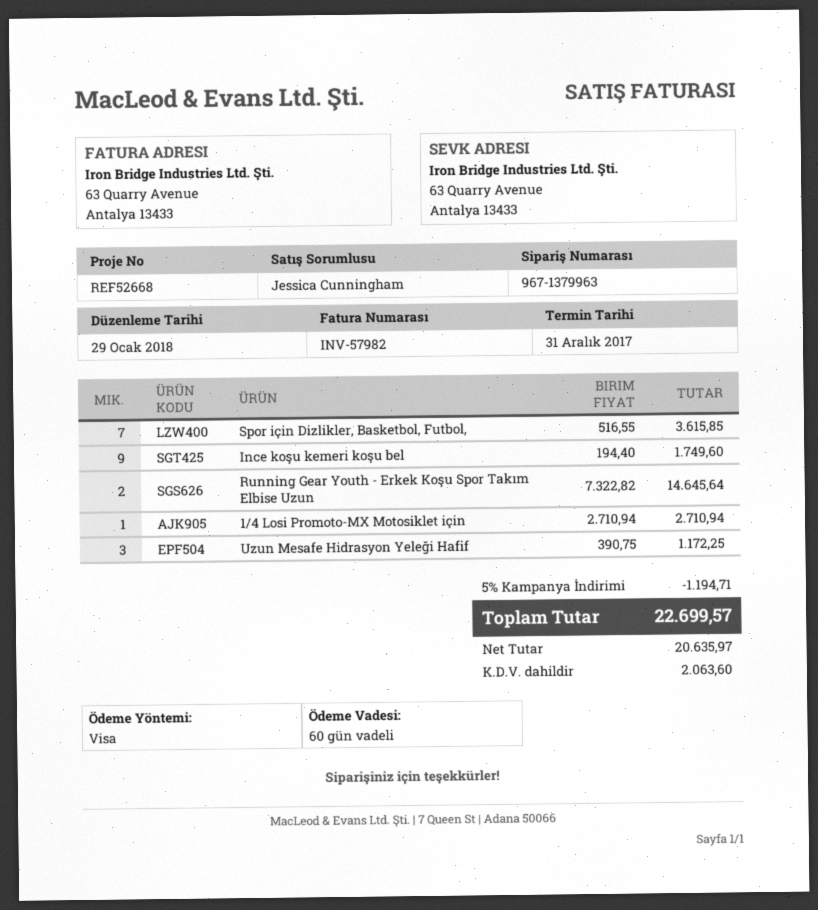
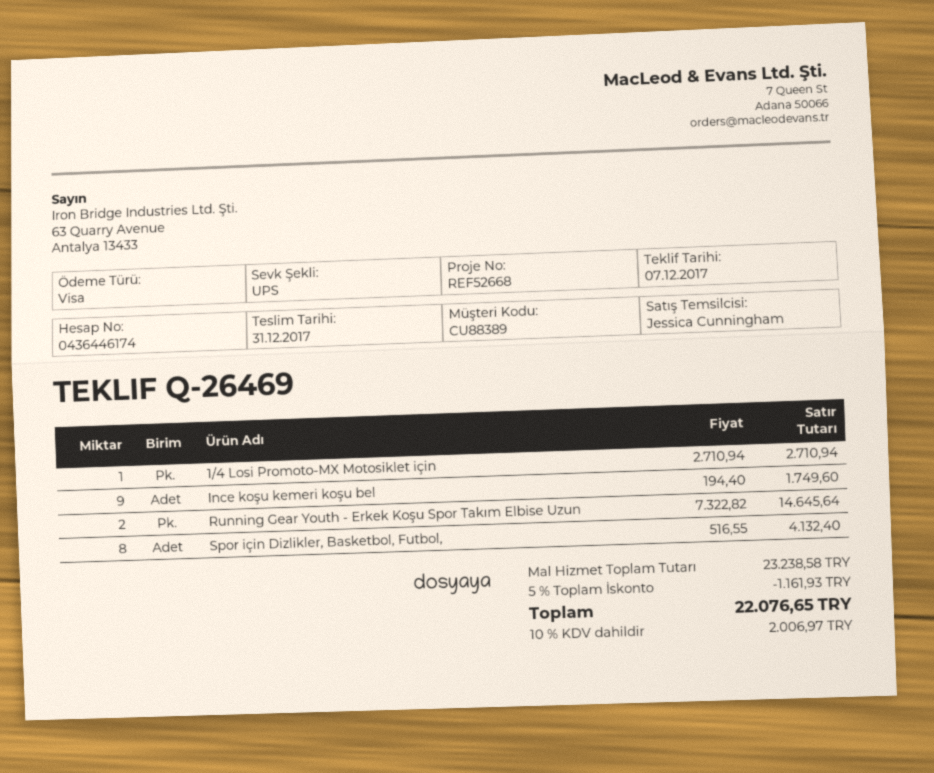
Spor için Dizlikler, Basketbol, Futbol,: 7 x 516.55 = 3615.85 -> 8 x 516.55 = 4132.40
Uzun Mesafe Hidrasyon Yeleği Hafif: 3 x 390.75 = 1172.25 -> none
discount: 5% = 1194.71 -> 5% = 1161.93
tax: 2063.60 -> 2006.97
total: 22699.57 -> 22076.65

